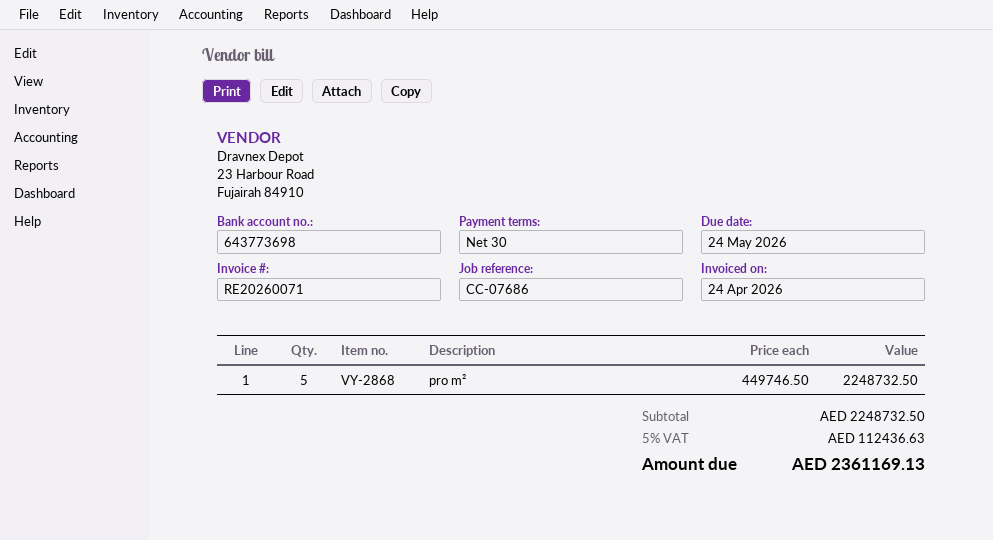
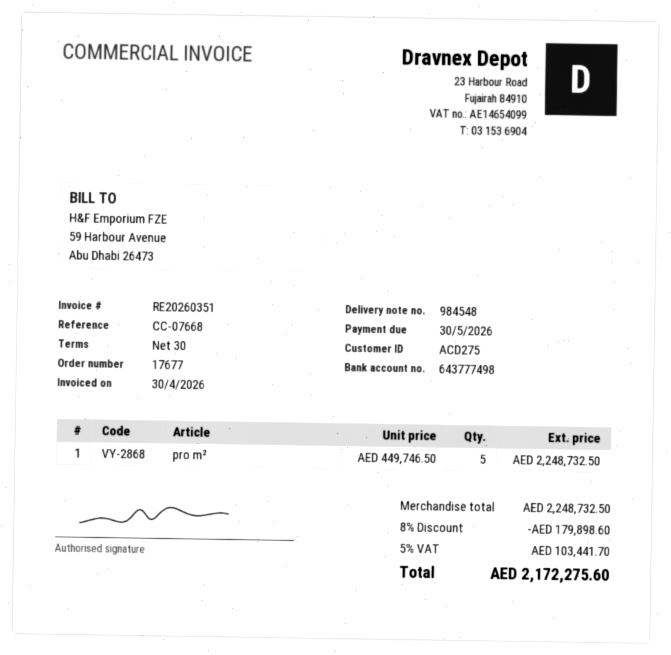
invoice number: RE20260071 -> RE20260351
invoice date: 2026-04-24 -> 2026-04-30
due date: 2026-05-24 -> 2026-05-30
reference: CC-07686 -> CC-07668
bank account: 643773698 -> 643777498
discount: none -> 8% = 179898.60
tax: 5% = 112436.63 -> 5% = 103441.70
total: 2361169.13 -> 2172275.60

